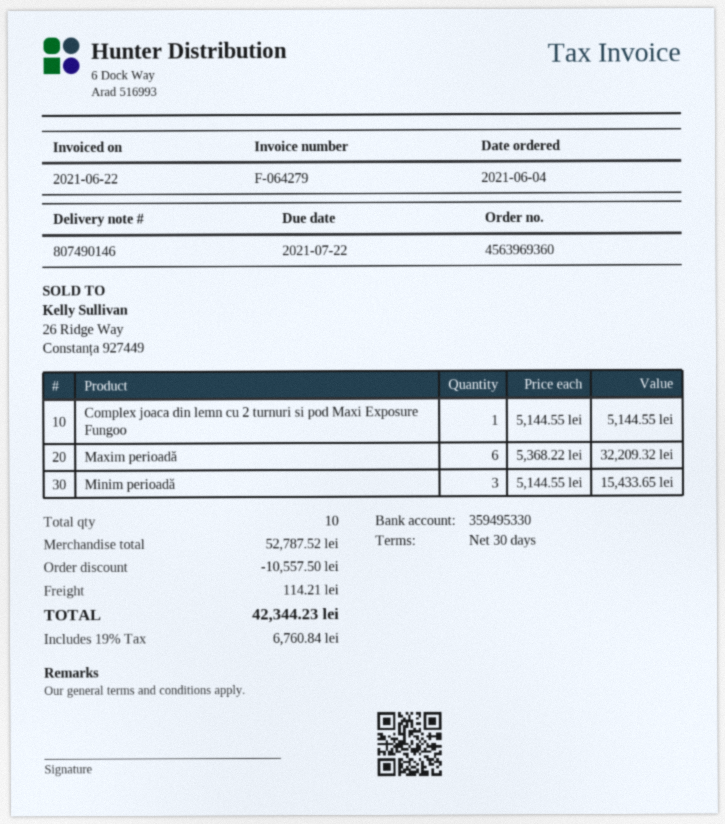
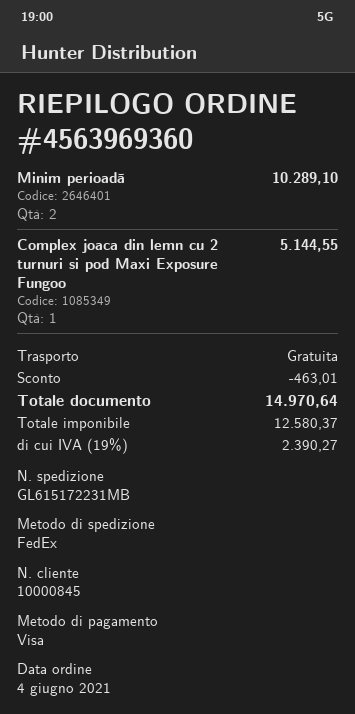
Maxim perioadă: 6 for 32209.32 -> none
Minim perioadă: 3 for 15433.65 -> 2 for 10289.10
discount: 10557.50 -> 463.01
shipping: 114.21 -> 0.00
tax: 19% = 6760.84 -> 19% = 2390.27
total: 42344.23 -> 14970.64

